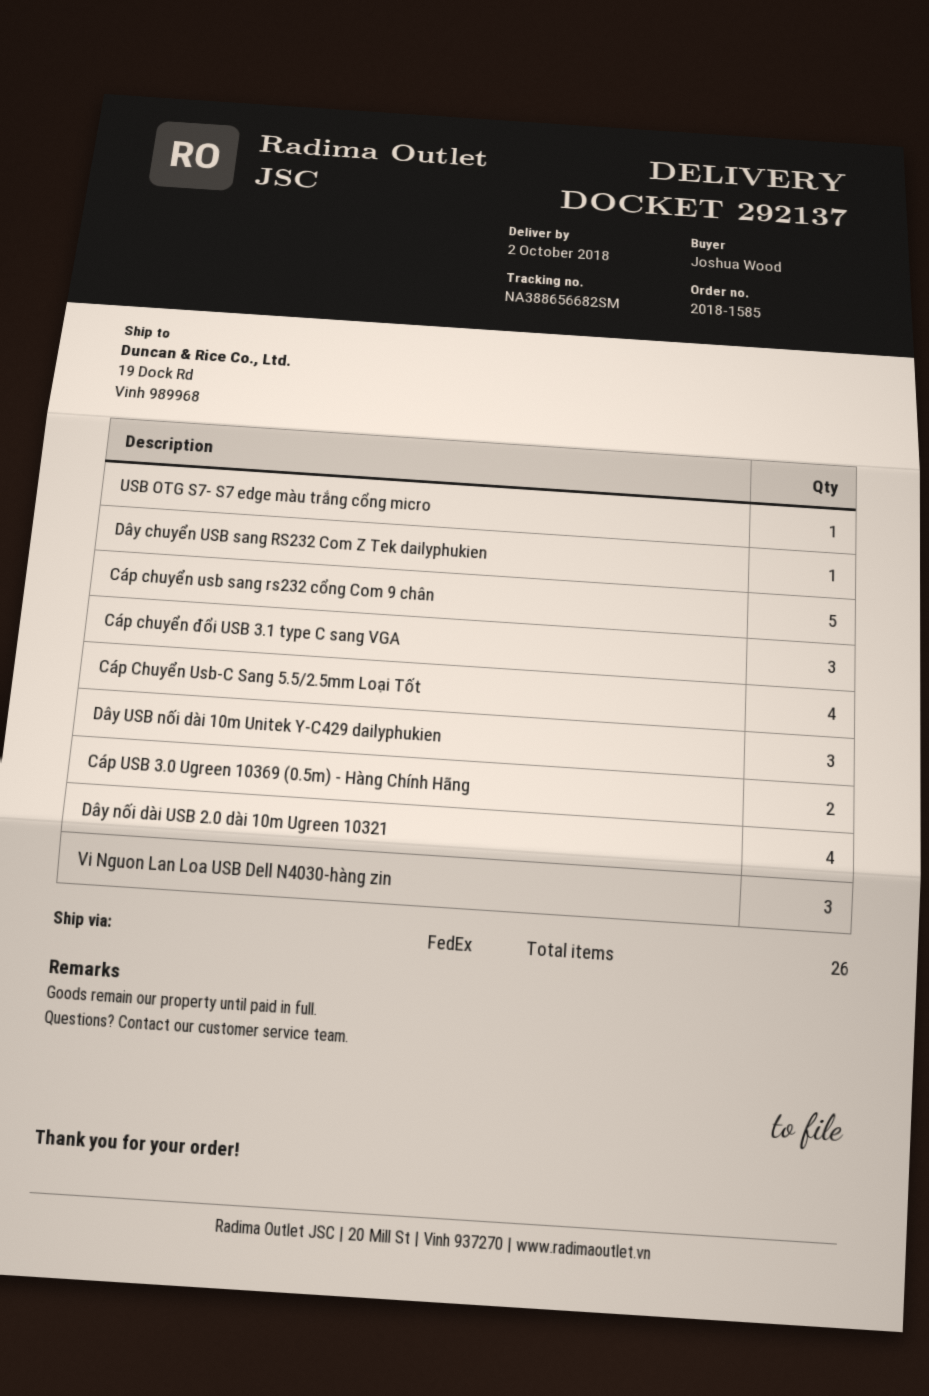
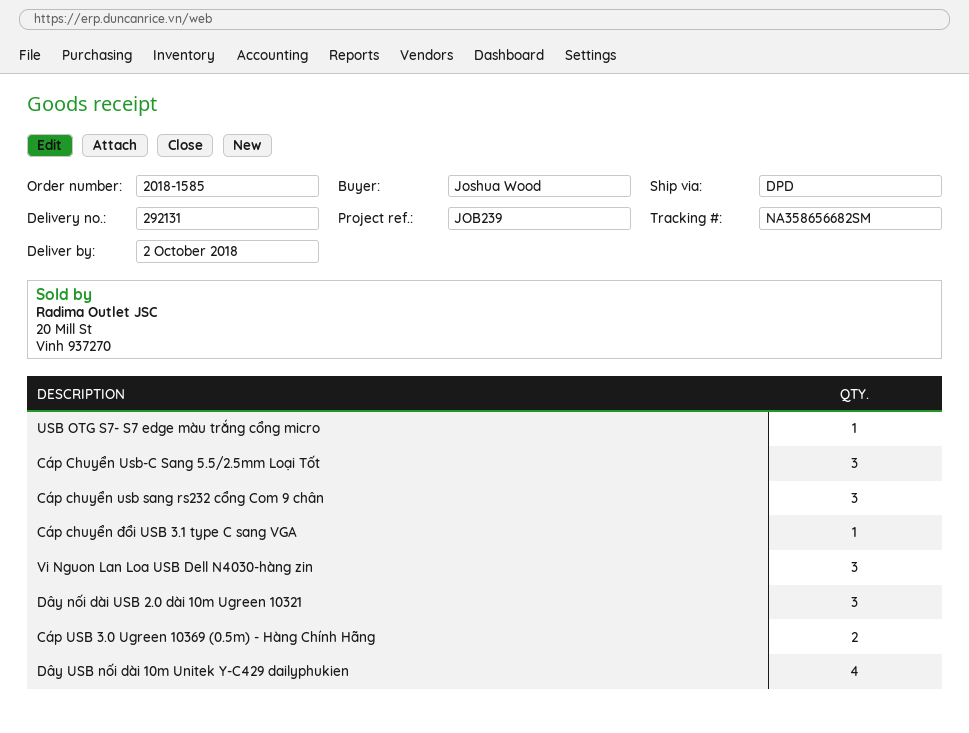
delivery note number: 292137 -> 292131
shipping method: FedEx -> DPD
tracking number: NA388656682SM -> NA358656682SM
Dây chuyển USB sang RS232 Com Z Tek dailyphukien: 1 -> none
Cáp chuyển usb sang rs232 cổng Com 9 chân: 5 -> 3
Cáp chuyển đổi USB 3.1 type C sang VGA: 3 -> 1
Cáp Chuyển Usb-C Sang 5.5/2.5mm Loại Tốt: 4 -> 3
Dây USB nối dài 10m Unitek Y-C429 dailyphukien: 3 -> 4
Dây nối dài USB 2.0 dài 10m Ugreen 10321: 4 -> 3

